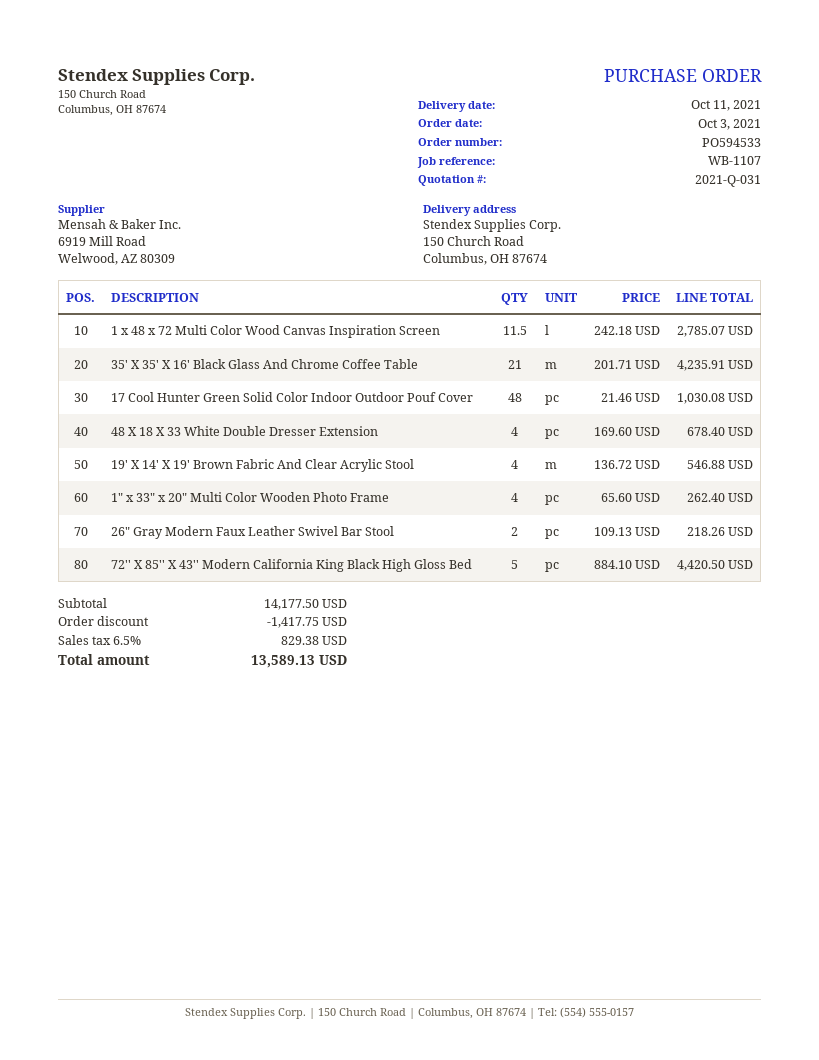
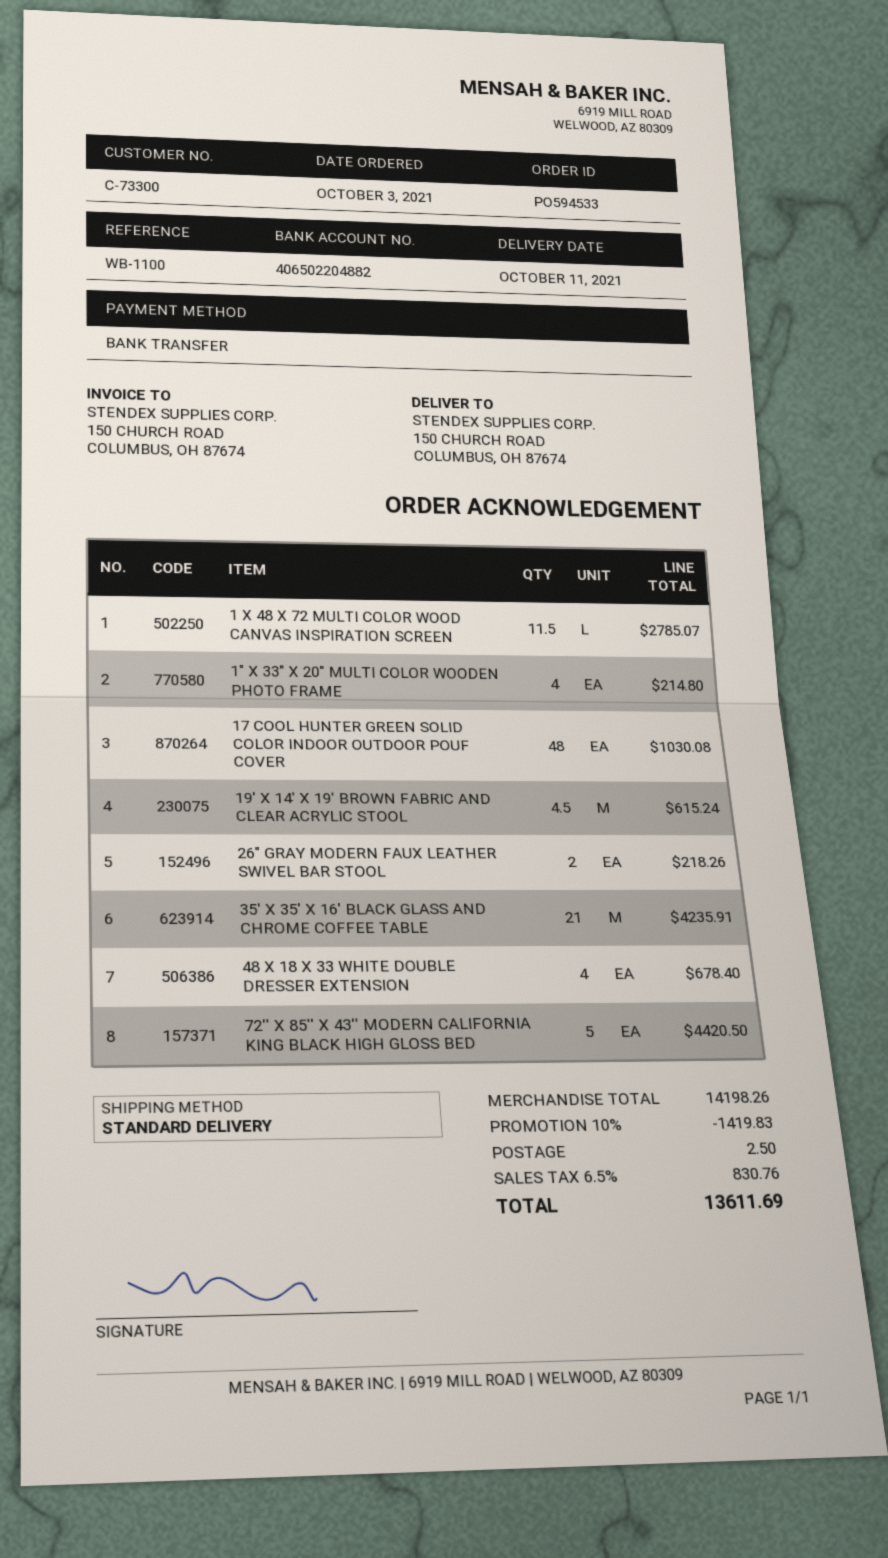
reference: WB-1107 -> WB-1100
19' X 14' X 19' Brown Fabric And Clear Acrylic Stool: 4 for 546.88 -> 4.5 for 615.24
1" x 33" x 20" Multi Color Wooden Photo Frame: 4 for 262.40 -> 4 for 214.80
subtotal: 14177.50 -> 14198.26
discount: 1417.75 -> 1419.83
shipping: none -> 2.50
tax: 6.5% = 829.38 -> 6.5% = 830.76
total: 13589.13 -> 13611.69

